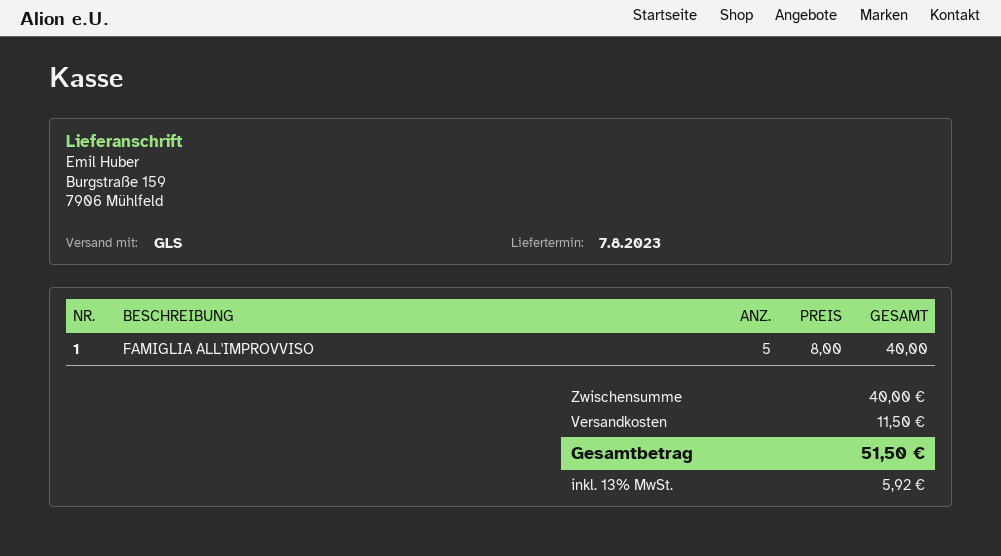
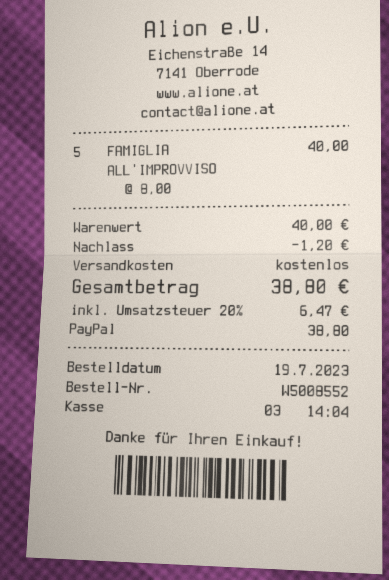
discount: none -> 1.20
shipping: 11.50 -> 0.00
tax: 13% = 5.92 -> 20% = 6.47
total: 51.50 -> 38.80

